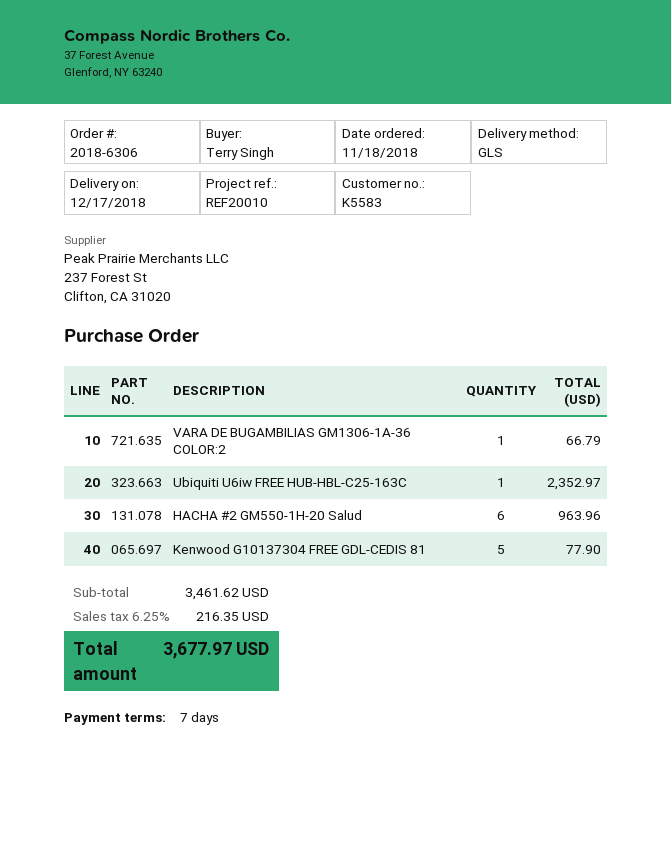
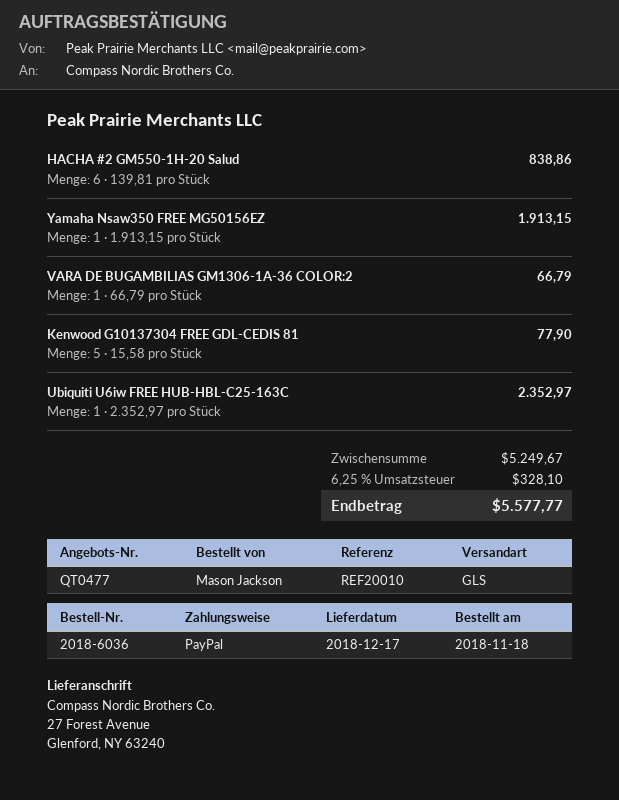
order number: 2018-6306 -> 2018-6036
ordered by: Terry Singh -> Mason Jackson
HACHA #2 GM550-1H-20 Salud: 6 for 963.96 -> 6 for 838.86
Yamaha Nsaw350 FREE MG50156EZ: none -> 1 for 1913.15
subtotal: 3461.62 -> 5249.67
tax: 6.25% = 216.35 -> 6.25% = 328.10
total: 3677.97 -> 5577.77

